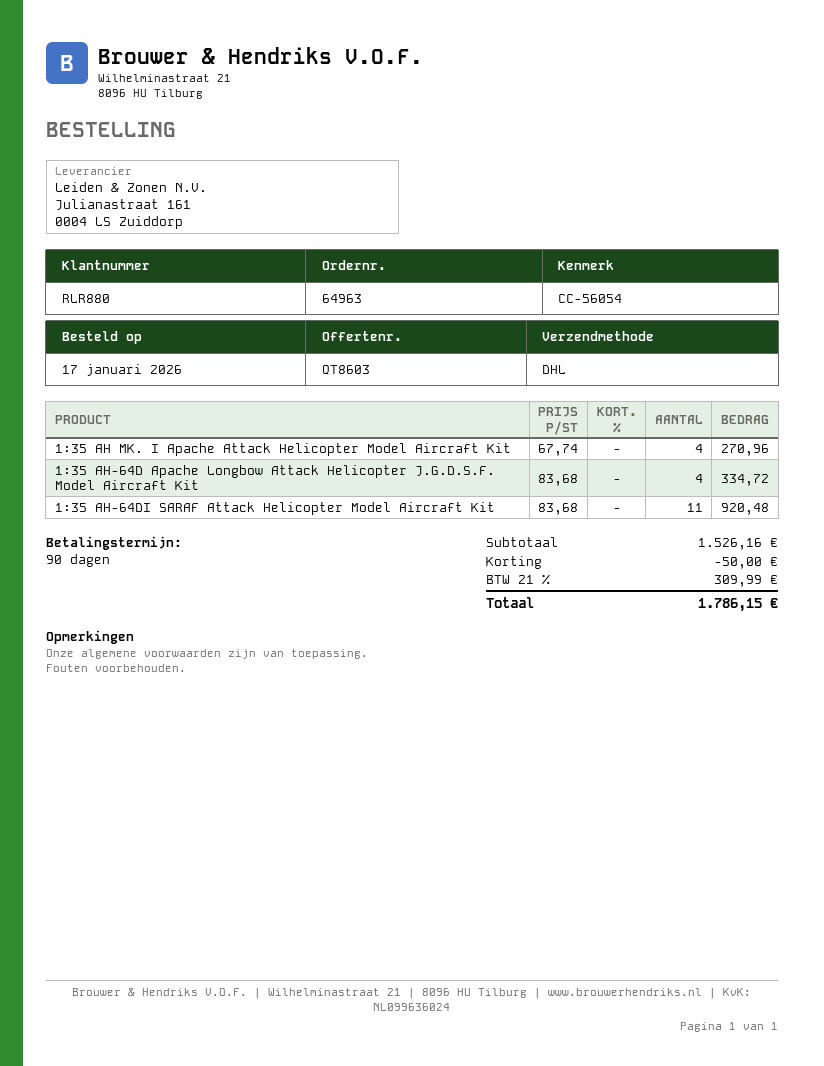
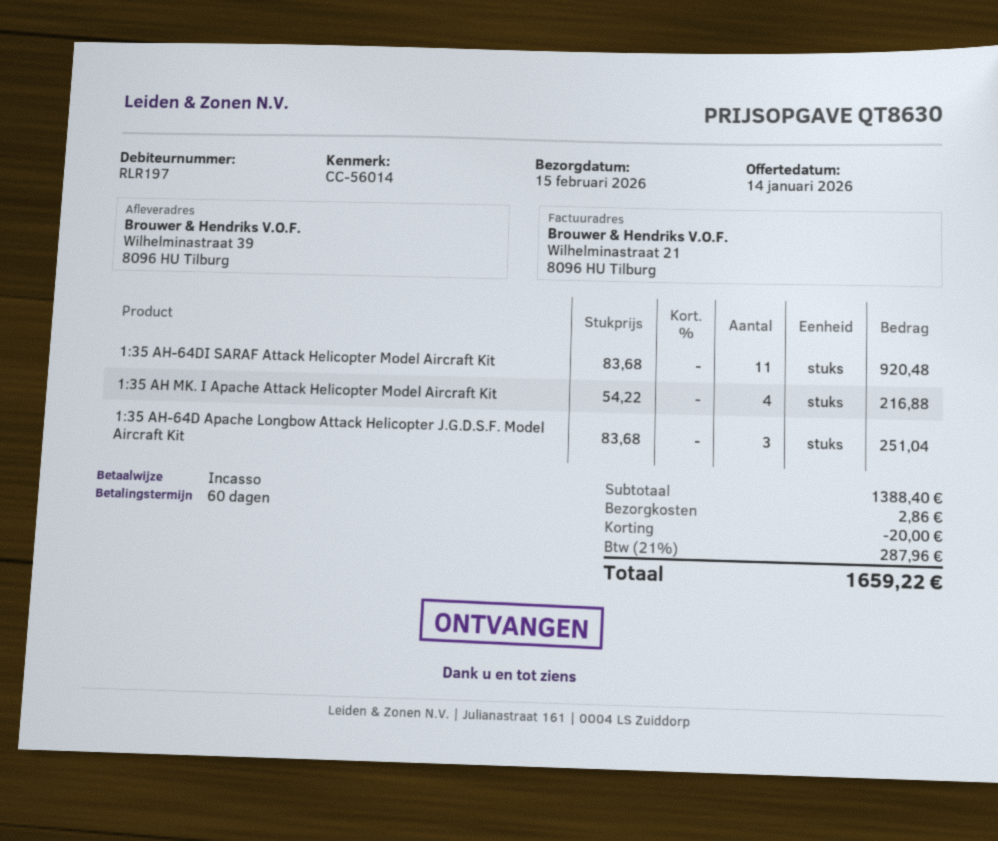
quote number: QT8603 -> QT8630
payment terms: 90 days -> 60 days
customer number: RLR880 -> RLR197
reference: CC-56054 -> CC-56014
1:35 AH MK. I Apache Attack Helicopter Model Aircraft Kit: 4 x 67.74 = 270.96 -> 4 x 54.22 = 216.88
1:35 AH-64D Apache Longbow Attack Helicopter J.G.D.S.F. Model Aircraft Kit: 4 x 83.68 = 334.72 -> 3 x 83.68 = 251.04
subtotal: 1526.16 -> 1388.40
discount: 50.00 -> 20.00
shipping: none -> 2.86
tax: 21% = 309.99 -> 21% = 287.96
total: 1786.15 -> 1659.22

